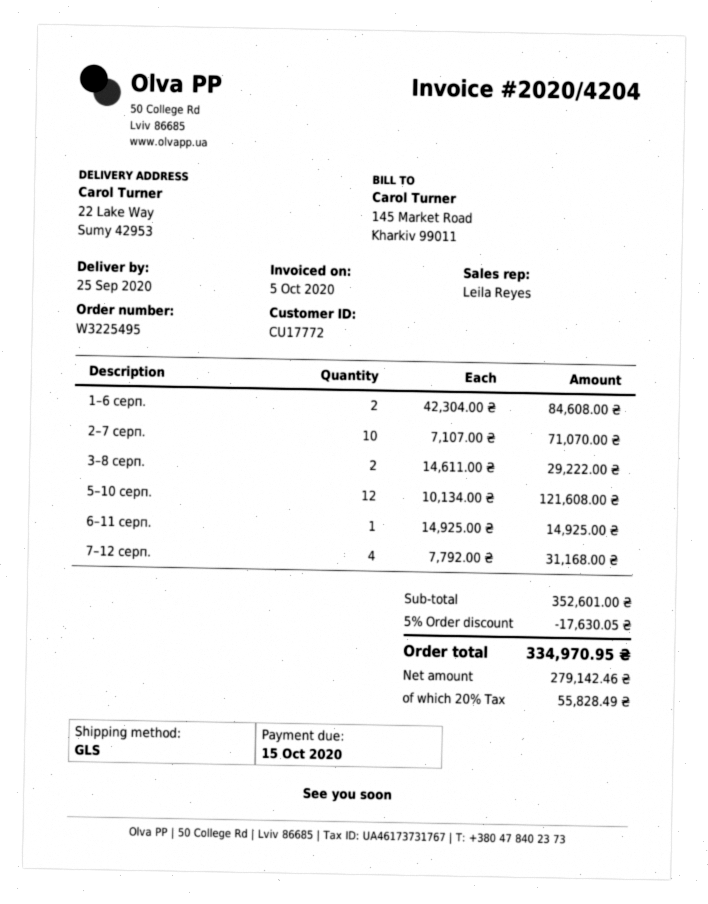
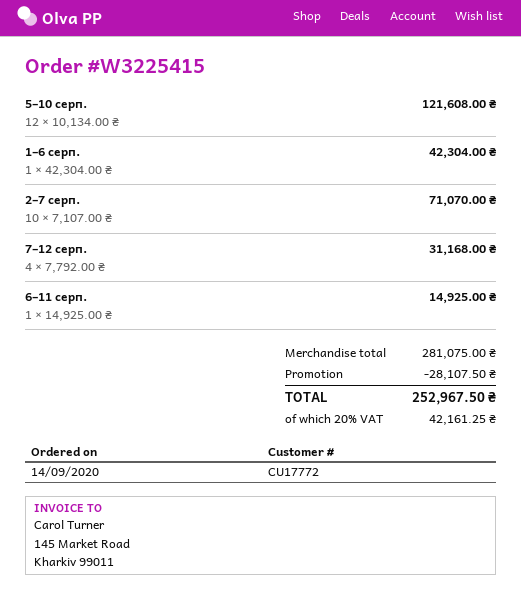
order number: W3225495 -> W3225415
1–6 серп.: 2 x 42304.00 = 84608.00 -> 1 x 42304.00 = 42304.00
3–8 серп.: 2 x 14611.00 = 29222.00 -> none
subtotal: 352601.00 -> 281075.00
discount: 17630.05 -> 28107.50
tax: 20% = 55828.49 -> 20% = 42161.25
total: 334970.95 -> 252967.50

